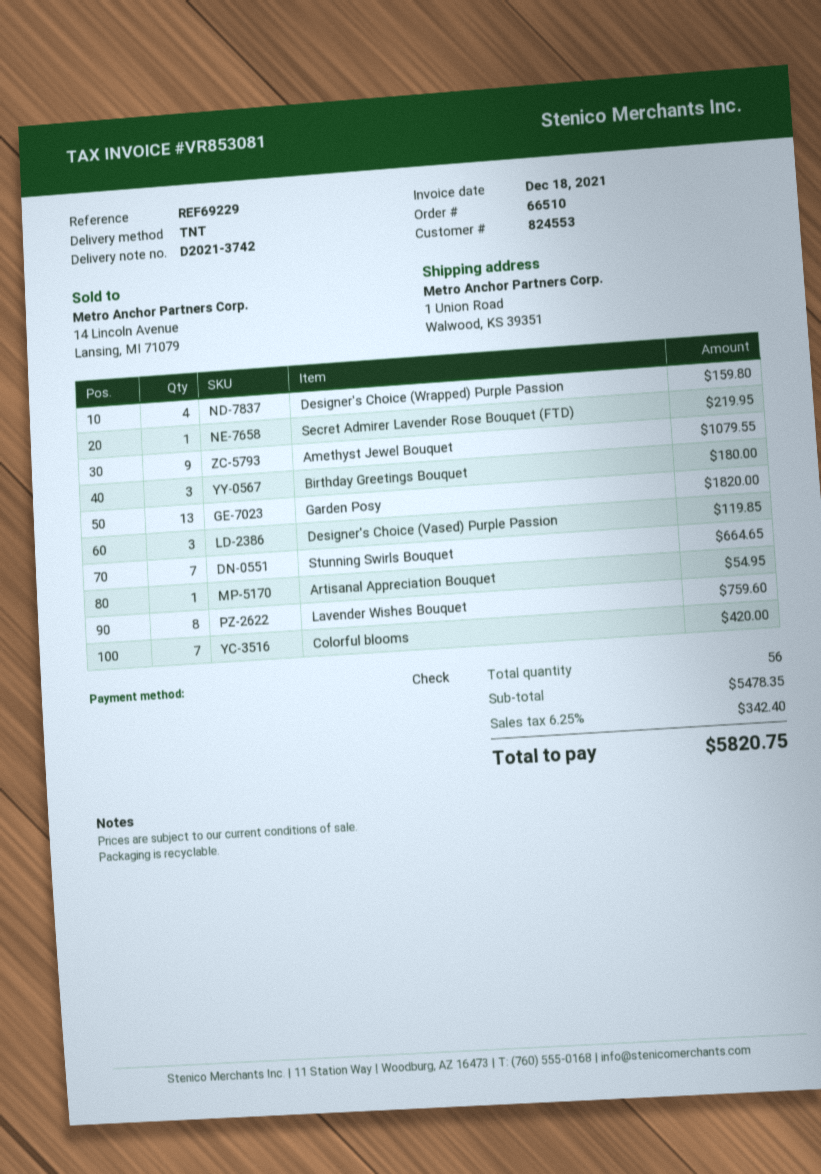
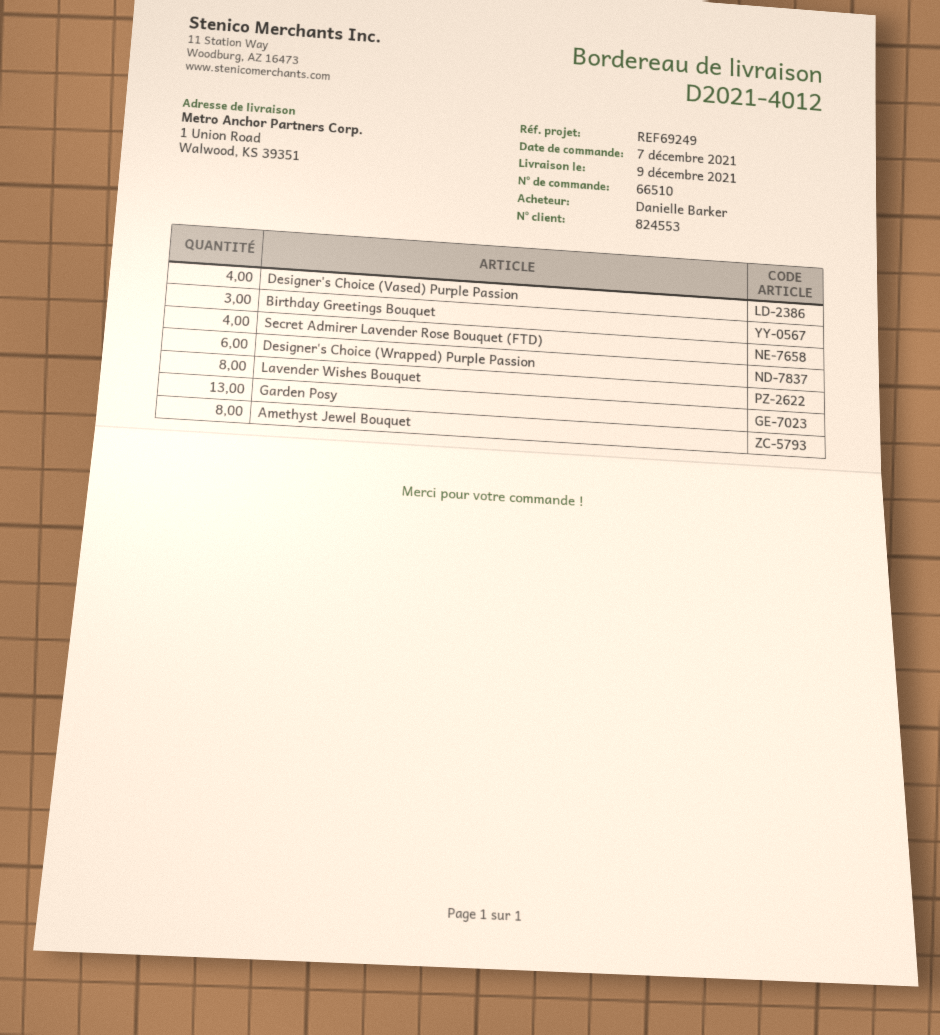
delivery note number: D2021-3742 -> D2021-4012
reference: REF69229 -> REF69249
Designer's Choice (Wrapped) Purple Passion: 4 -> 6
Secret Admirer Lavender Rose Bouquet (FTD): 1 -> 4
Amethyst Jewel Bouquet: 9 -> 8
Designer's Choice (Vased) Purple Passion: 3 -> 4
Stunning Swirls Bouquet: 7 -> none
Artisanal Appreciation Bouquet: 1 -> none
Colorful blooms: 7 -> none

